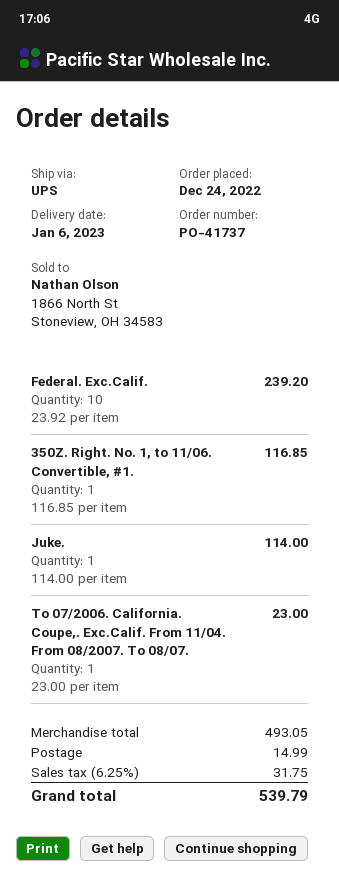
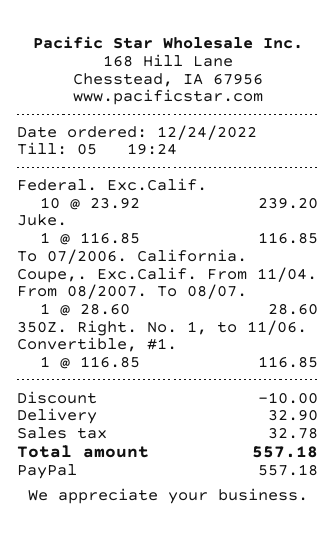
Juke.: 1 x 114.00 = 114.00 -> 1 x 116.85 = 116.85
To 07/2006. California. Coupe,. Exc.Calif. From 11/04. From 08/2007. To 08/07.: 1 x 23.00 = 23.00 -> 1 x 28.60 = 28.60
discount: none -> 10.00
shipping: 14.99 -> 32.90
tax: 31.75 -> 32.78
total: 539.79 -> 557.18

